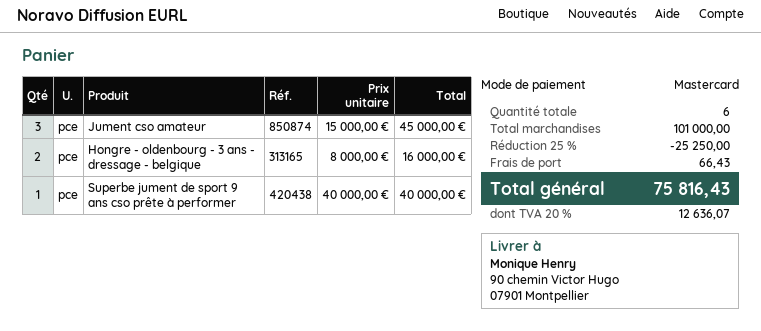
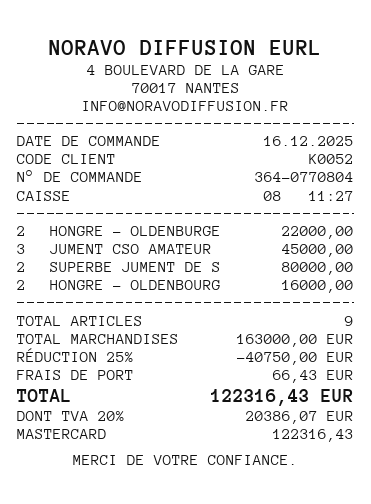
Superbe jument de sport 9 ans cso prête à performer: 1 for 40000.00 -> 2 for 80000.00
HONGRE - OLDENBURGE: none -> 2 for 22000.00
total quantity: 6 -> 9
subtotal: 101000.00 -> 163000.00
discount: 25% = 25250.00 -> 25% = 40750.00
tax: 20% = 12636.07 -> 20% = 20386.07
total: 75816.43 -> 122316.43

